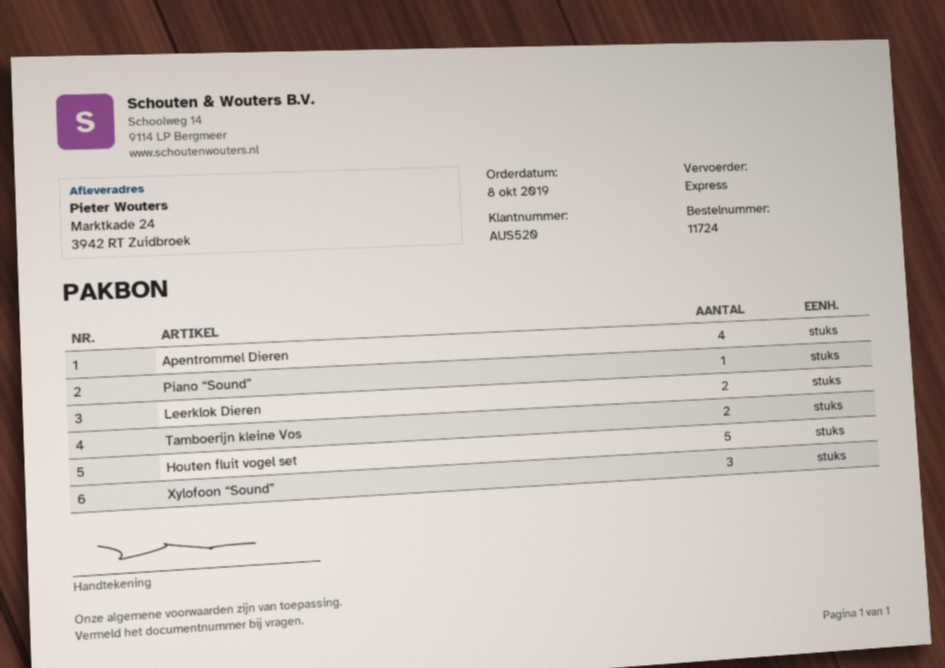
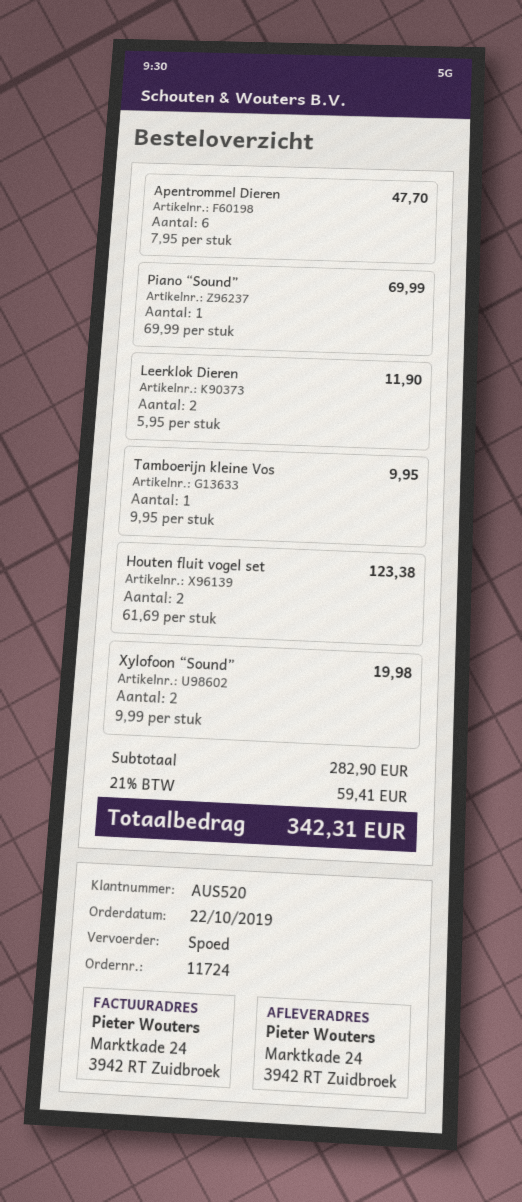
order date: 2019-10-08 -> 2019-10-22
Apentrommel Dieren: 4 -> 6
Tamboerijn kleine Vos: 2 -> 1
Houten fluit vogel set: 5 -> 2
Xylofoon “Sound”: 3 -> 2

